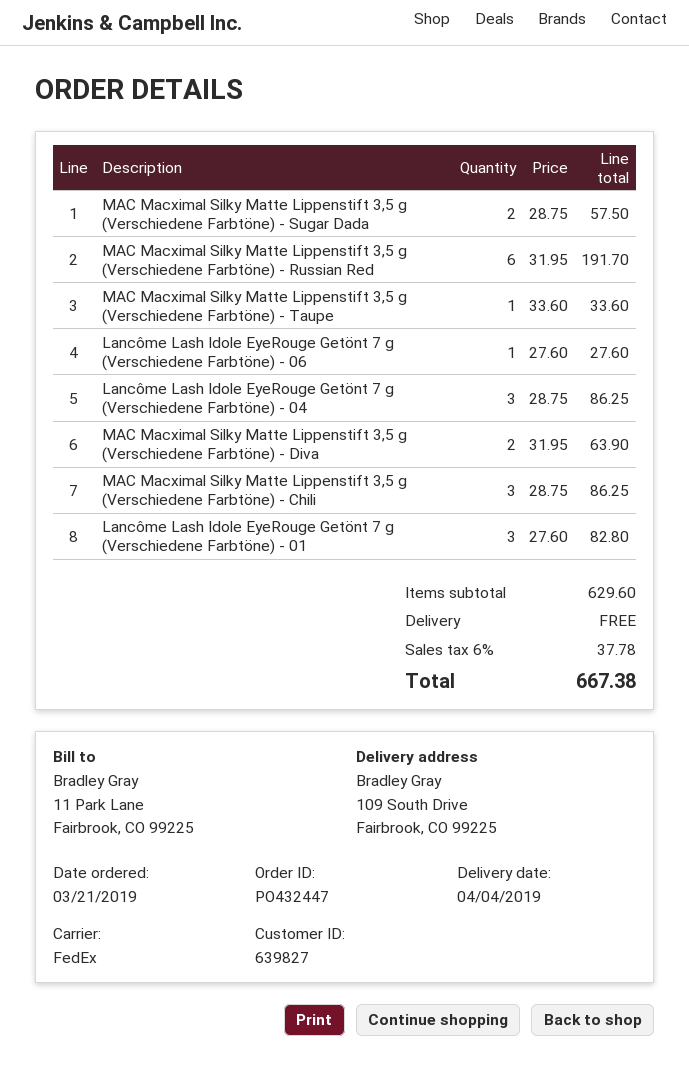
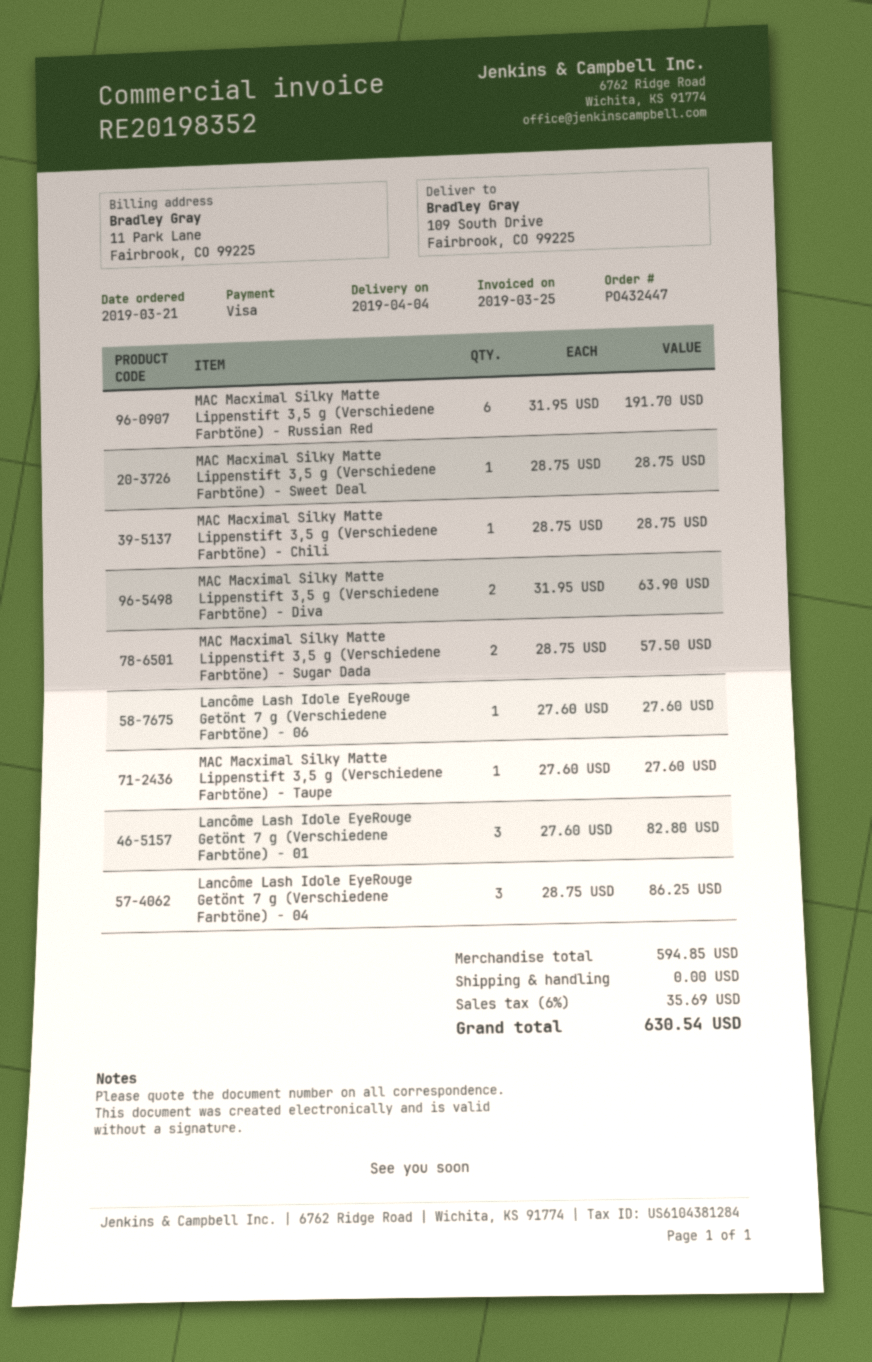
MAC Macximal Silky Matte Lippenstift 3,5 g (Verschiedene Farbtöne) - Taupe: 1 x 33.60 = 33.60 -> 1 x 27.60 = 27.60
MAC Macximal Silky Matte Lippenstift 3,5 g (Verschiedene Farbtöne) - Chili: 3 x 28.75 = 86.25 -> 1 x 28.75 = 28.75
MAC Macximal Silky Matte Lippenstift 3,5 g (Verschiedene Farbtöne) - Sweet Deal: none -> 1 x 28.75 = 28.75
subtotal: 629.60 -> 594.85
tax: 6% = 37.78 -> 6% = 35.69
total: 667.38 -> 630.54

